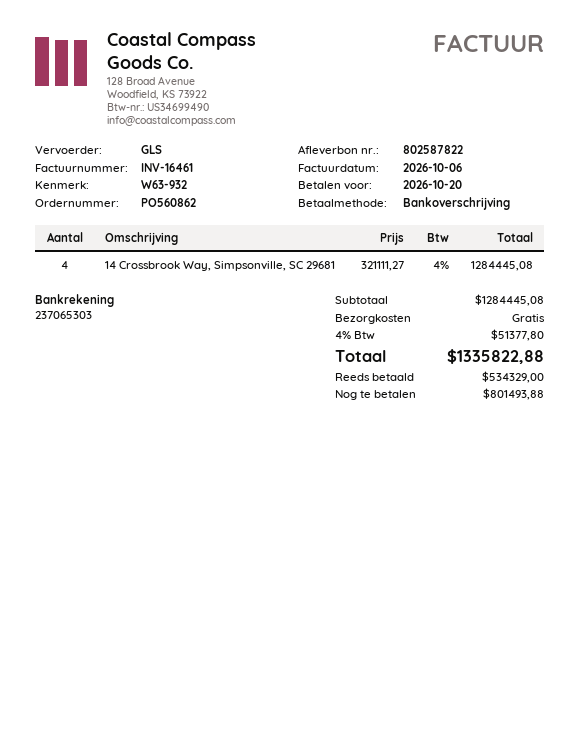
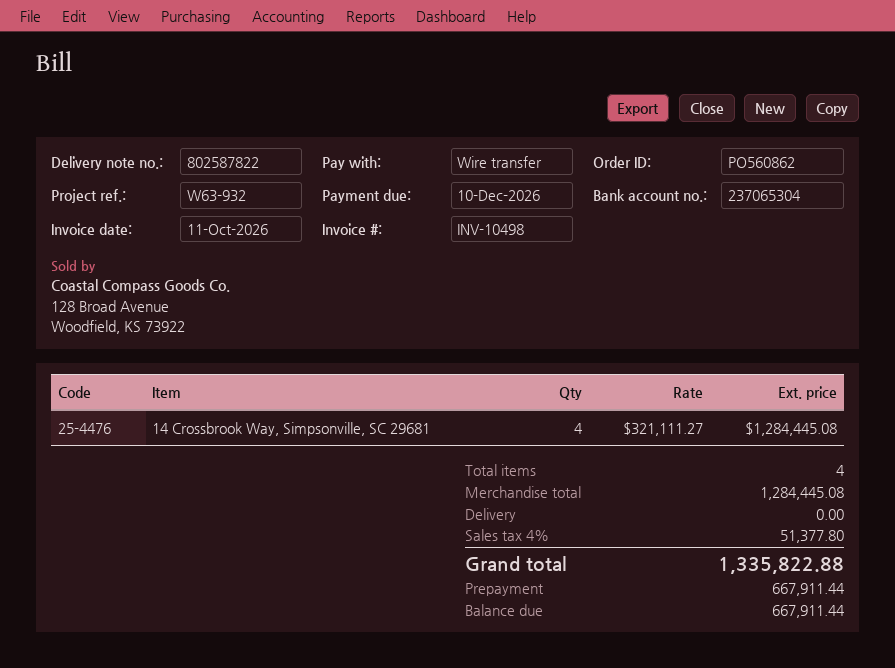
invoice number: INV-16461 -> INV-10498
invoice date: 2026-10-06 -> 2026-10-11
due date: 2026-10-20 -> 2026-12-10
bank account: 237065303 -> 237065304
deposit: 534329.00 -> 667911.44
balance: 801493.88 -> 667911.44

